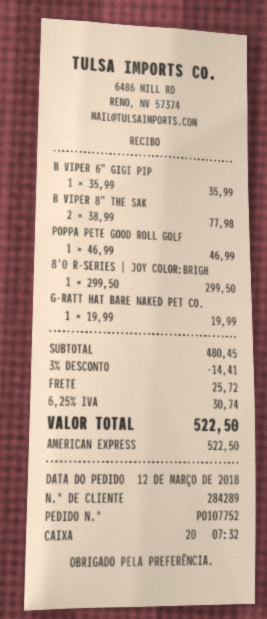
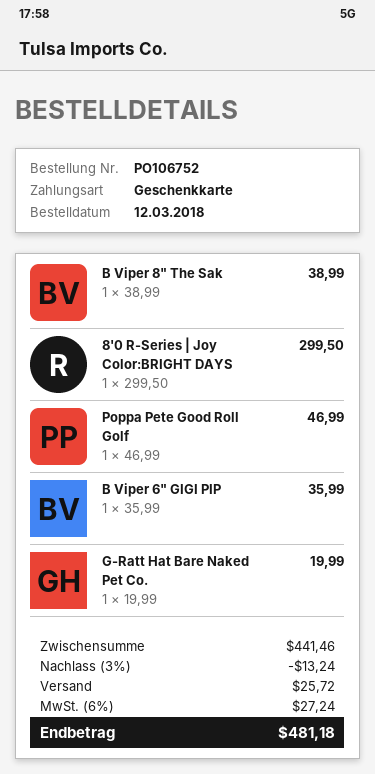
order number: PO107752 -> PO106752
payment method: American Express -> gift card
B VIPER 8" THE SAK: 2 x 38.99 = 77.98 -> 1 x 38.99 = 38.99
subtotal: 480.45 -> 441.46
discount: 3% = 14.41 -> 3% = 13.24
tax: 6.25% = 30.74 -> 6% = 27.24
total: 522.50 -> 481.18

